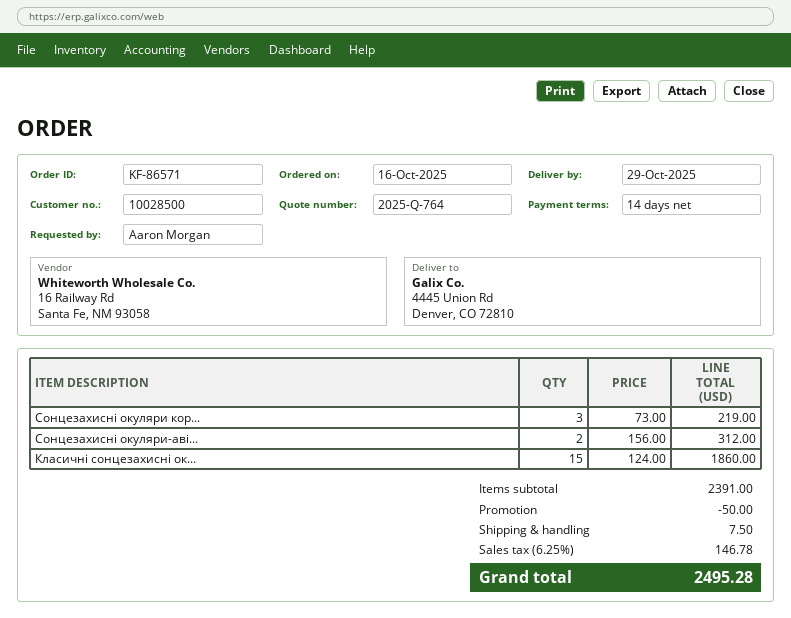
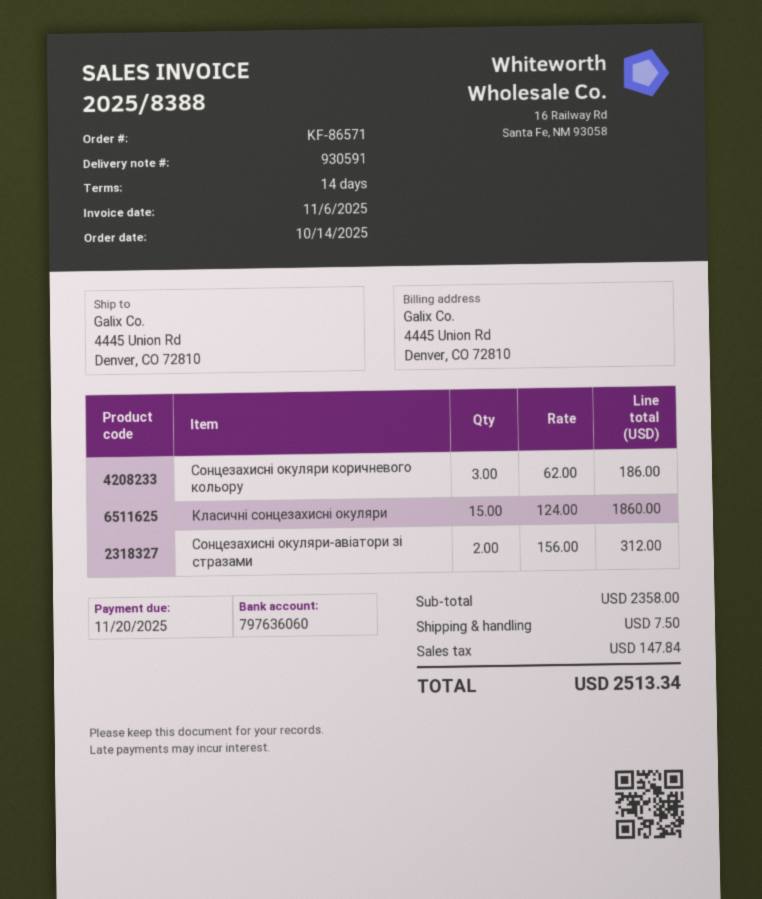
order date: 2025-10-16 -> 2025-10-14
Сонцезахисні окуляри кор...: 3 x 73.00 = 219.00 -> 3 x 62.00 = 186.00
subtotal: 2391.00 -> 2358.00
discount: 50.00 -> none
tax: 146.78 -> 147.84
total: 2495.28 -> 2513.34

